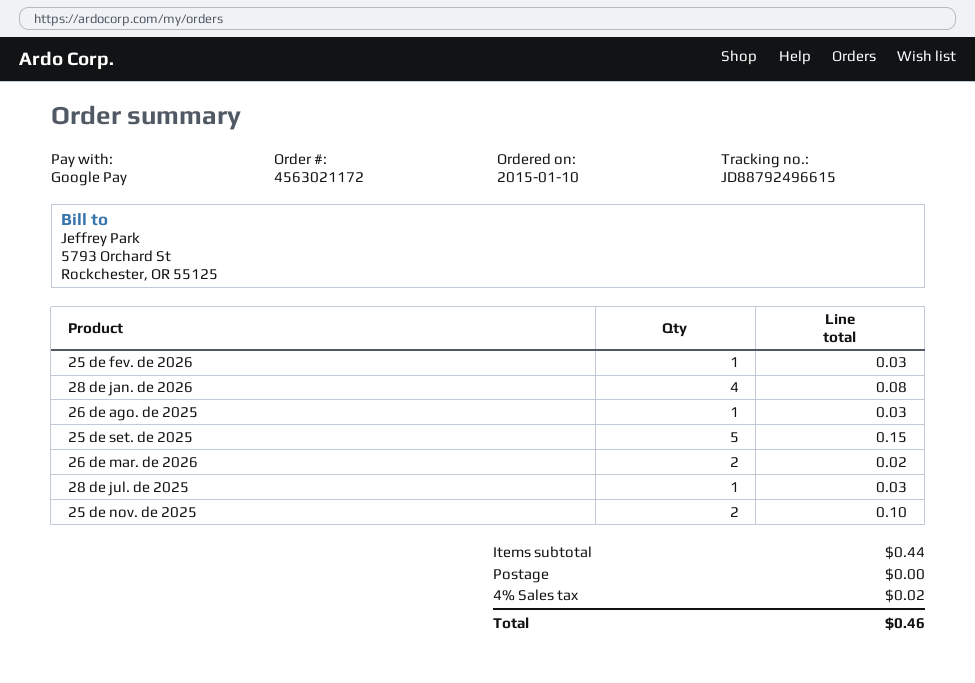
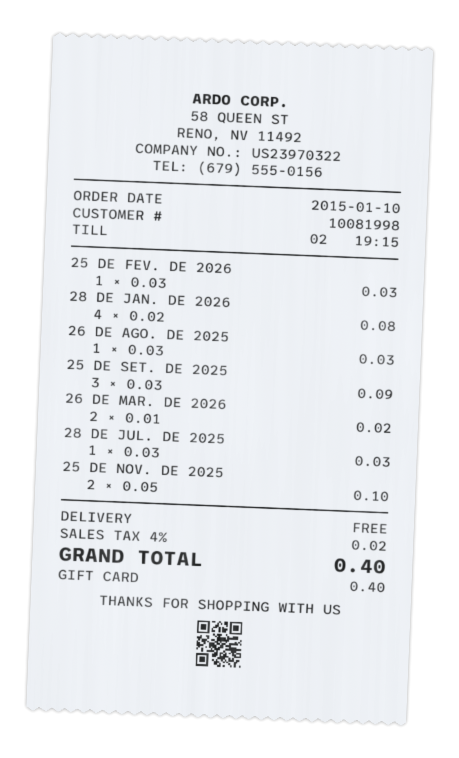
payment method: Google Pay -> gift card
25 de set. de 2025: 5 for 0.15 -> 3 for 0.09
total: 0.46 -> 0.40

